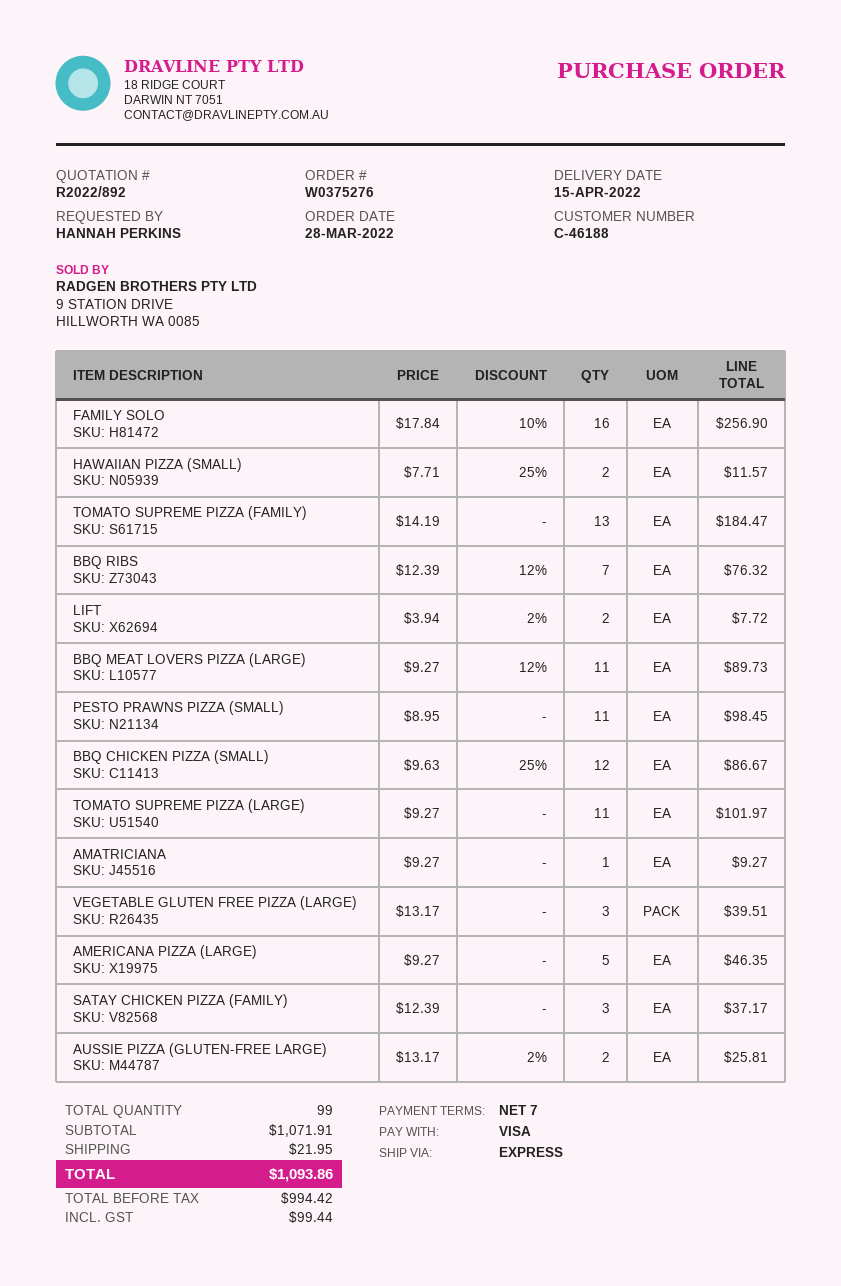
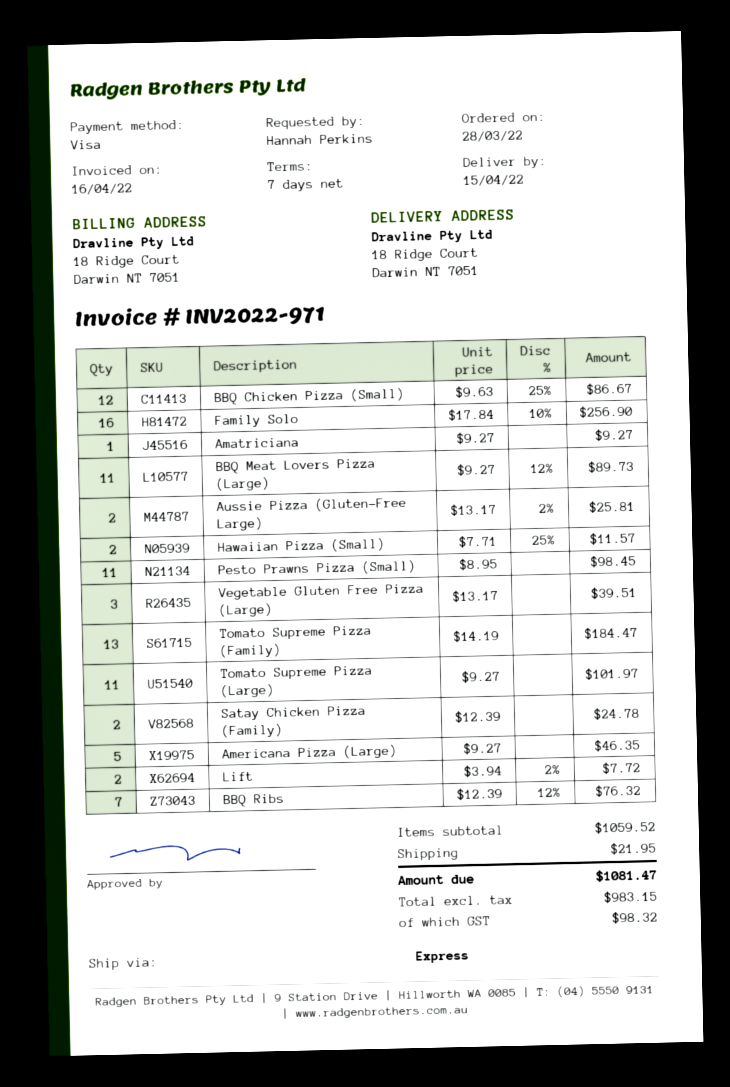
SATAY CHICKEN PIZZA (FAMILY): 3 x 12.39 = 37.17 -> 2 x 12.39 = 24.78
subtotal: 1071.91 -> 1059.52
net: 994.42 -> 983.15
tax: 99.44 -> 98.32
total: 1093.86 -> 1081.47

